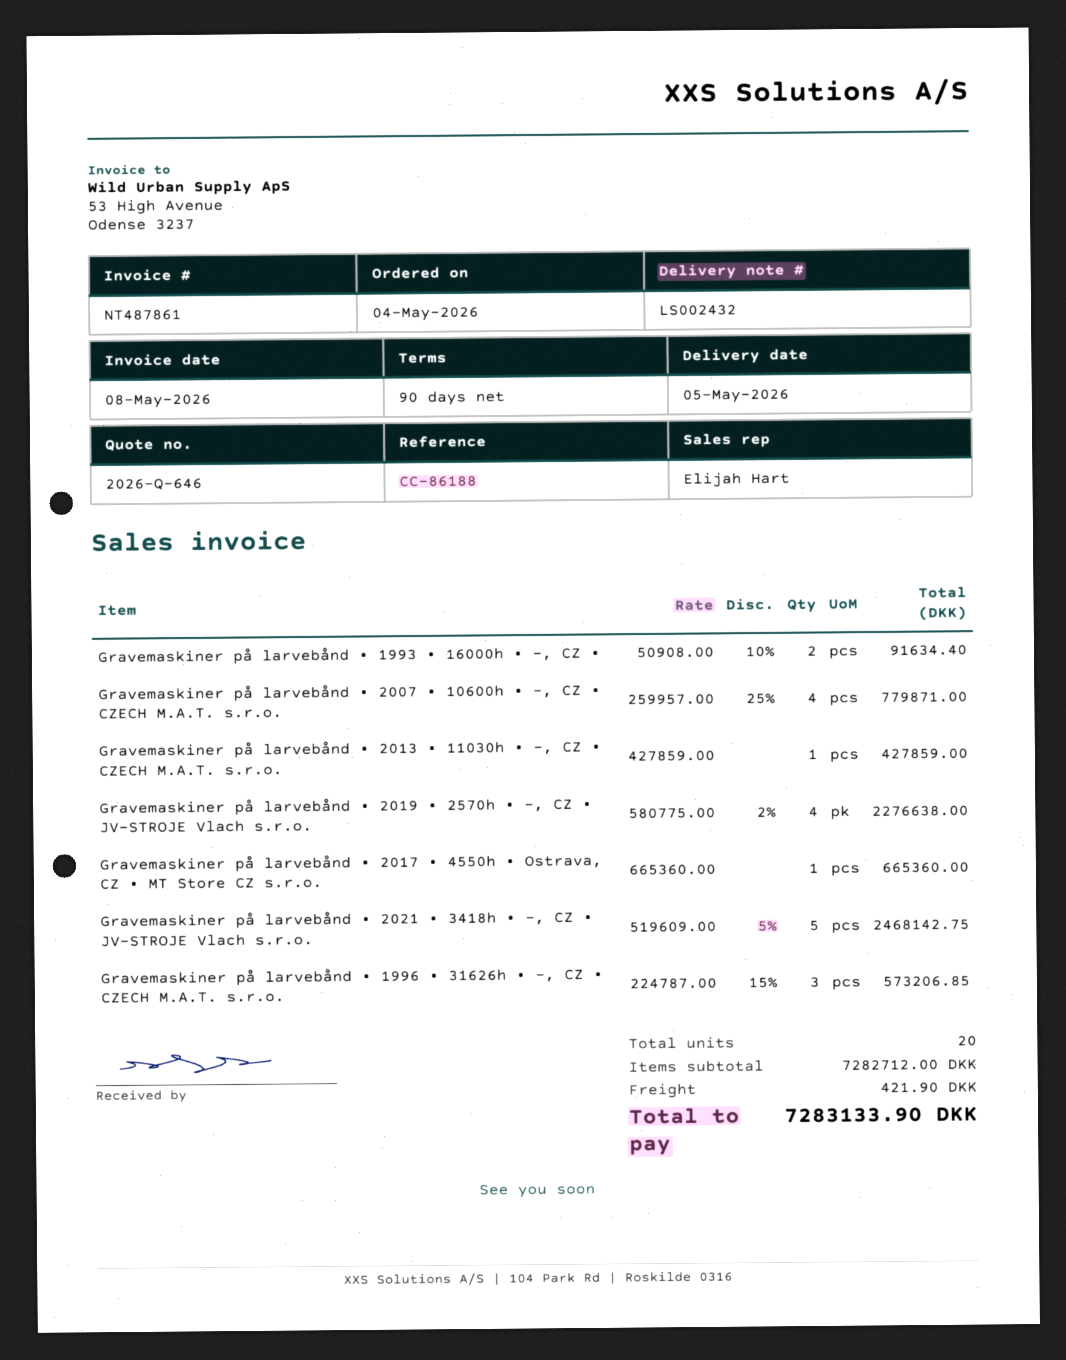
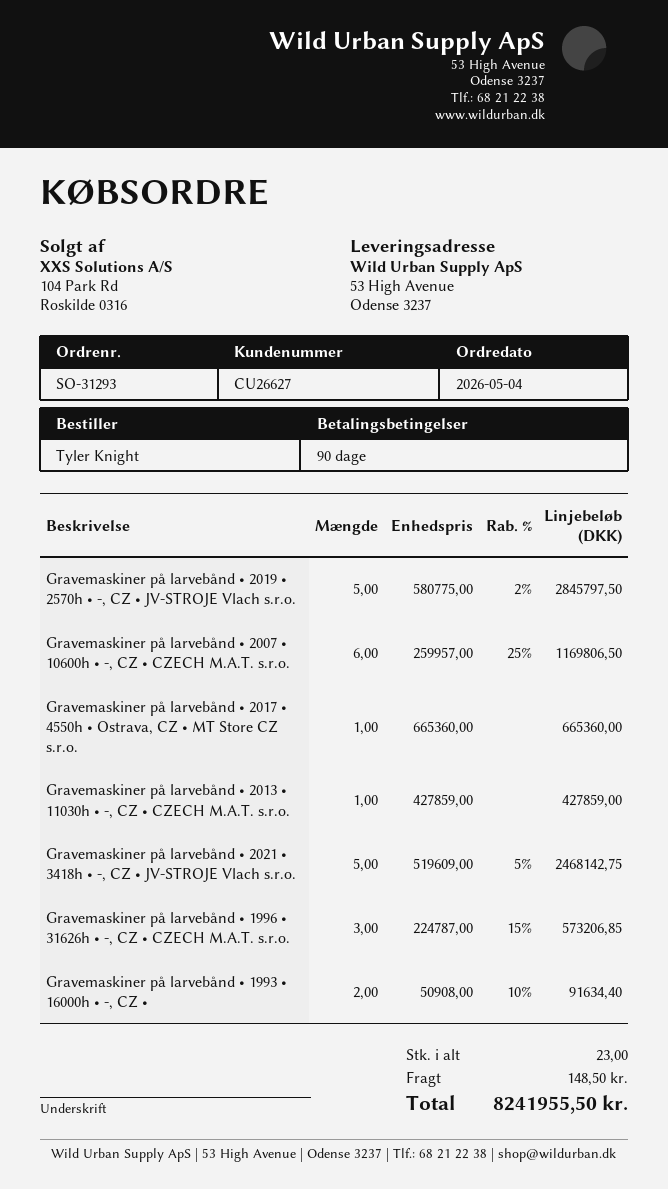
Gravemaskiner på larvebånd • 2007 • 10600h • -, CZ • CZECH M.A.T. s.r.o.: 4 x 259957.00 - 25% = 779871.00 -> 6 x 259957.00 - 25% = 1169806.50
Gravemaskiner på larvebånd • 2019 • 2570h • -, CZ • JV-STROJE Vlach s.r.o.: 4 x 580775.00 - 2% = 2276638.00 -> 5 x 580775.00 - 2% = 2845797.50
total quantity: 20 -> 23
shipping: 421.90 -> 148.50
total: 7283133.90 -> 8241955.50

